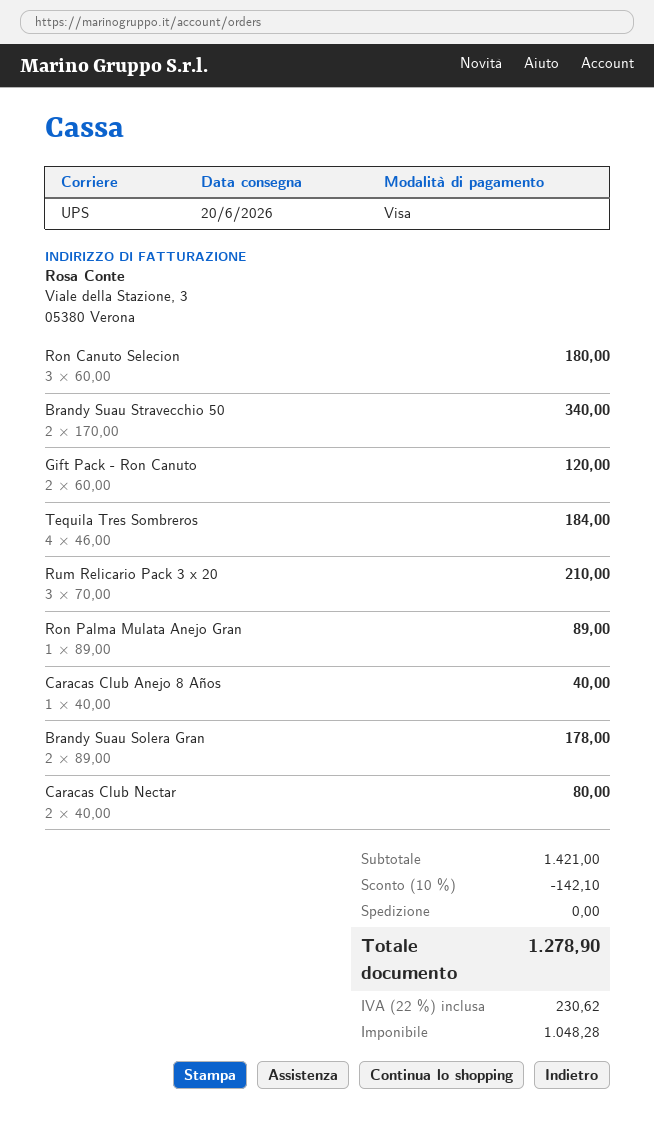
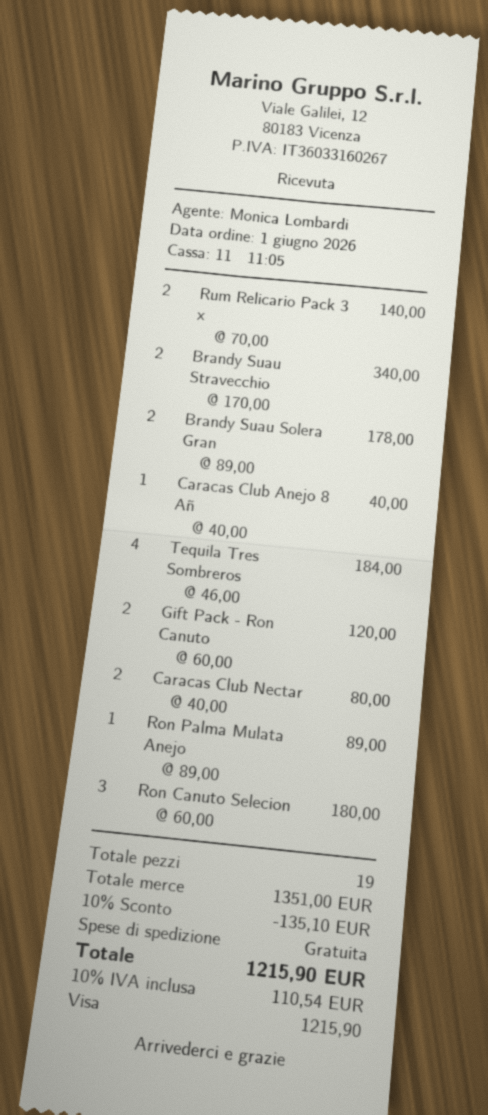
Rum Relicario Pack 3 x 20: 3 x 70.00 = 210.00 -> 2 x 70.00 = 140.00
subtotal: 1421.00 -> 1351.00
discount: 10% = 142.10 -> 10% = 135.10
tax: 22% = 230.62 -> 10% = 110.54
total: 1278.90 -> 1215.90

